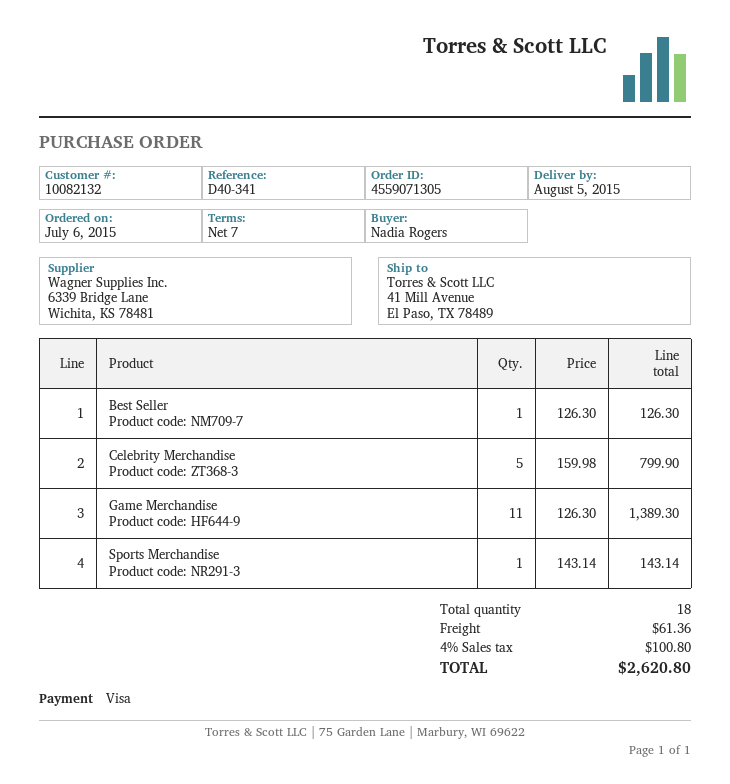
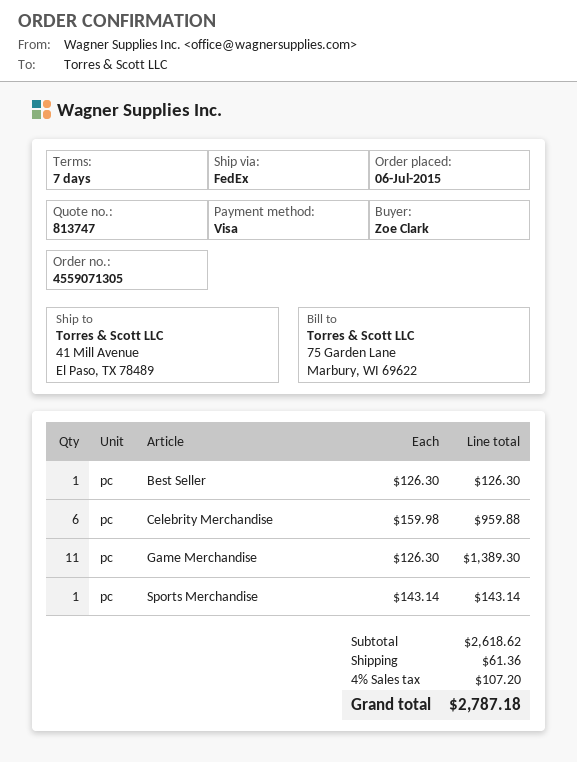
ordered by: Nadia Rogers -> Zoe Clark
Celebrity Merchandise: 5 x 159.98 = 799.90 -> 6 x 159.98 = 959.88
tax: 4% = 100.80 -> 4% = 107.20
total: 2620.80 -> 2787.18

